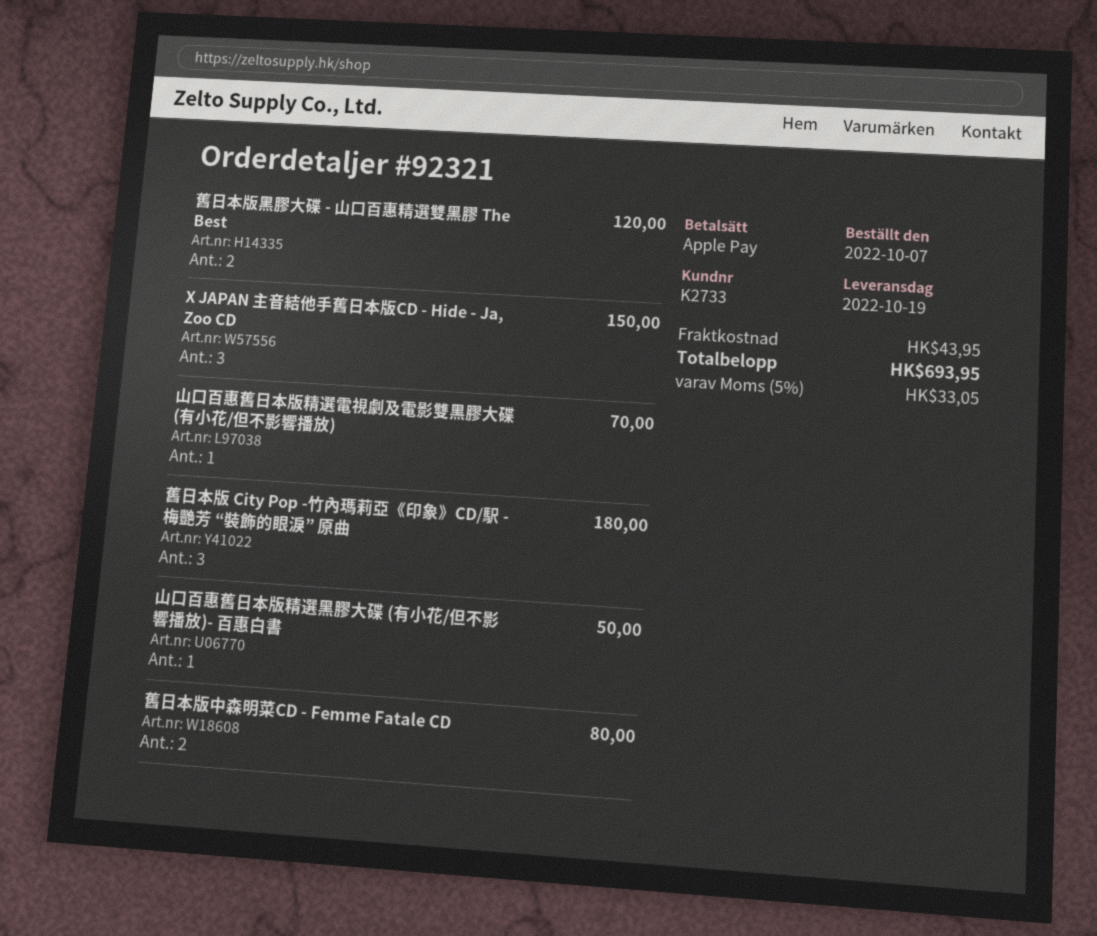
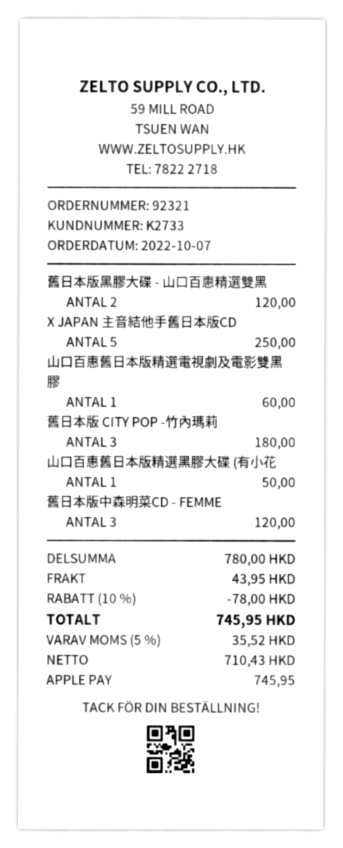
X JAPAN 主音結他手舊日本版CD - Hide - Ja, Zoo CD: 3 for 150.00 -> 5 for 250.00
山口百惠舊日本版精選電視劇及電影雙黑膠大碟 (有小花/但不影響播放): 1 for 70.00 -> 1 for 60.00
舊日本版中森明菜CD - Femme Fatale CD: 2 for 80.00 -> 3 for 120.00
discount: none -> 10% = 78.00
tax: 5% = 33.05 -> 5% = 35.52
total: 693.95 -> 745.95

